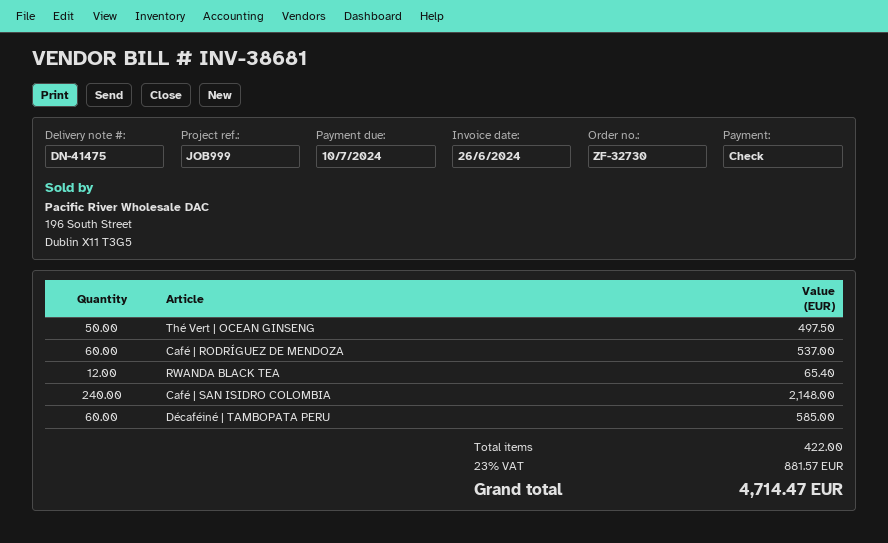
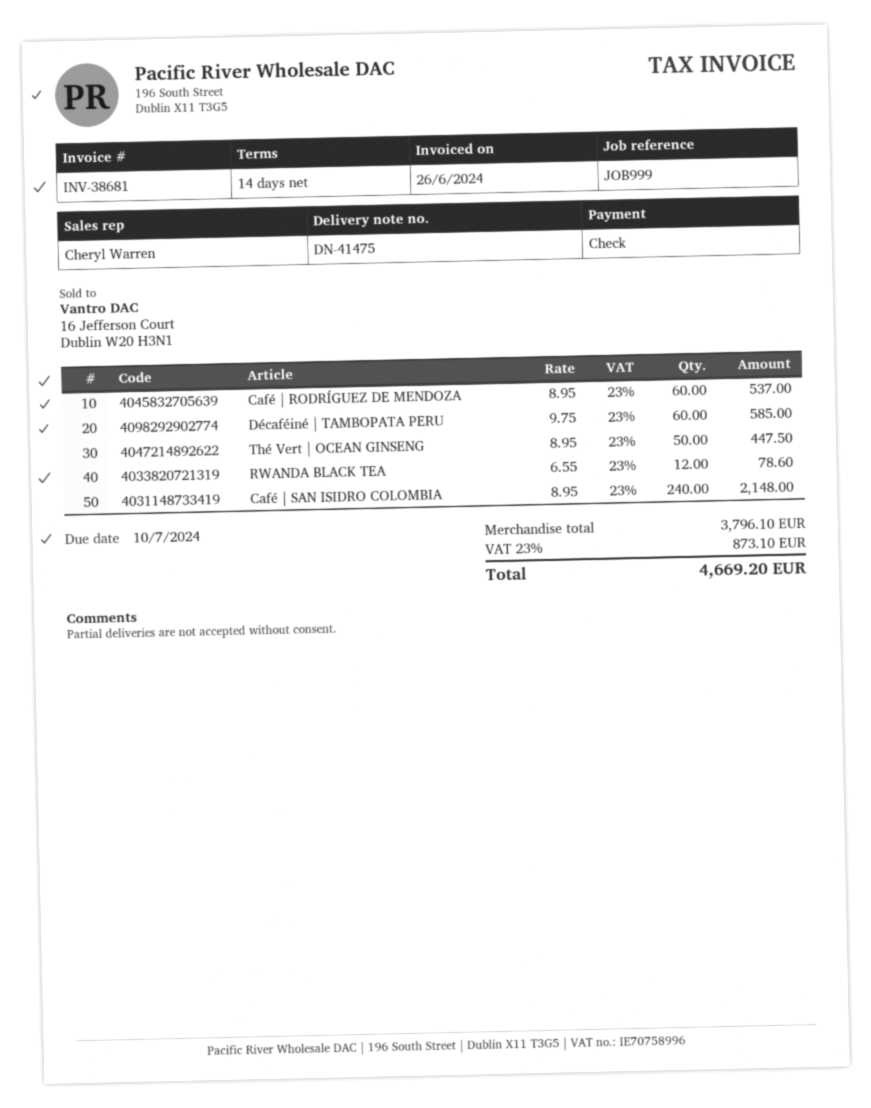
Thé Vert | OCEAN GINSENG: 50 for 497.50 -> 50 for 447.50
RWANDA BLACK TEA: 12 for 65.40 -> 12 for 78.60
tax: 23% = 881.57 -> 23% = 873.10
total: 4714.47 -> 4669.20

